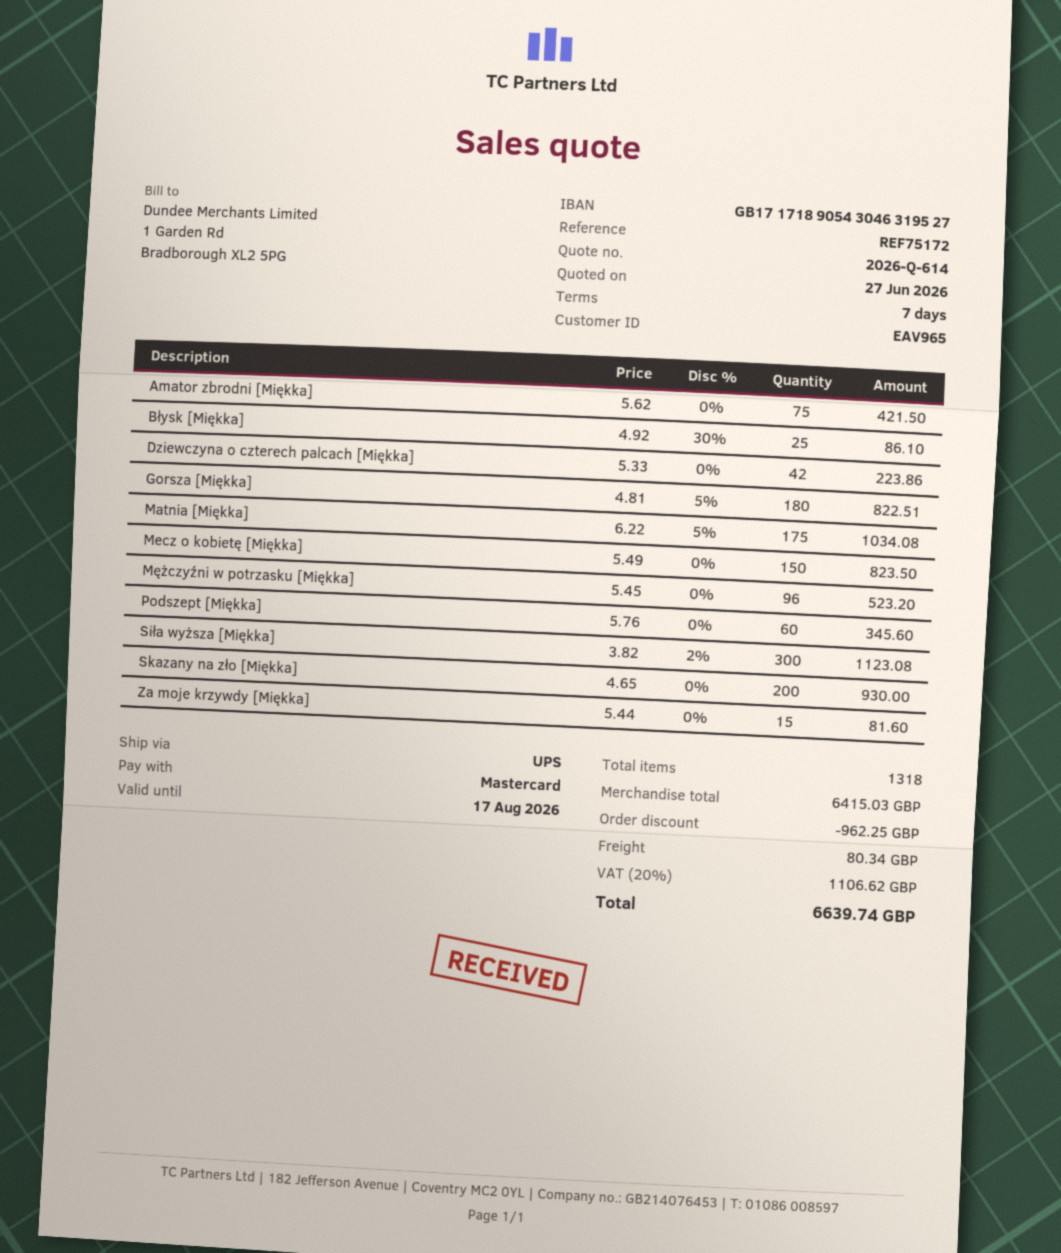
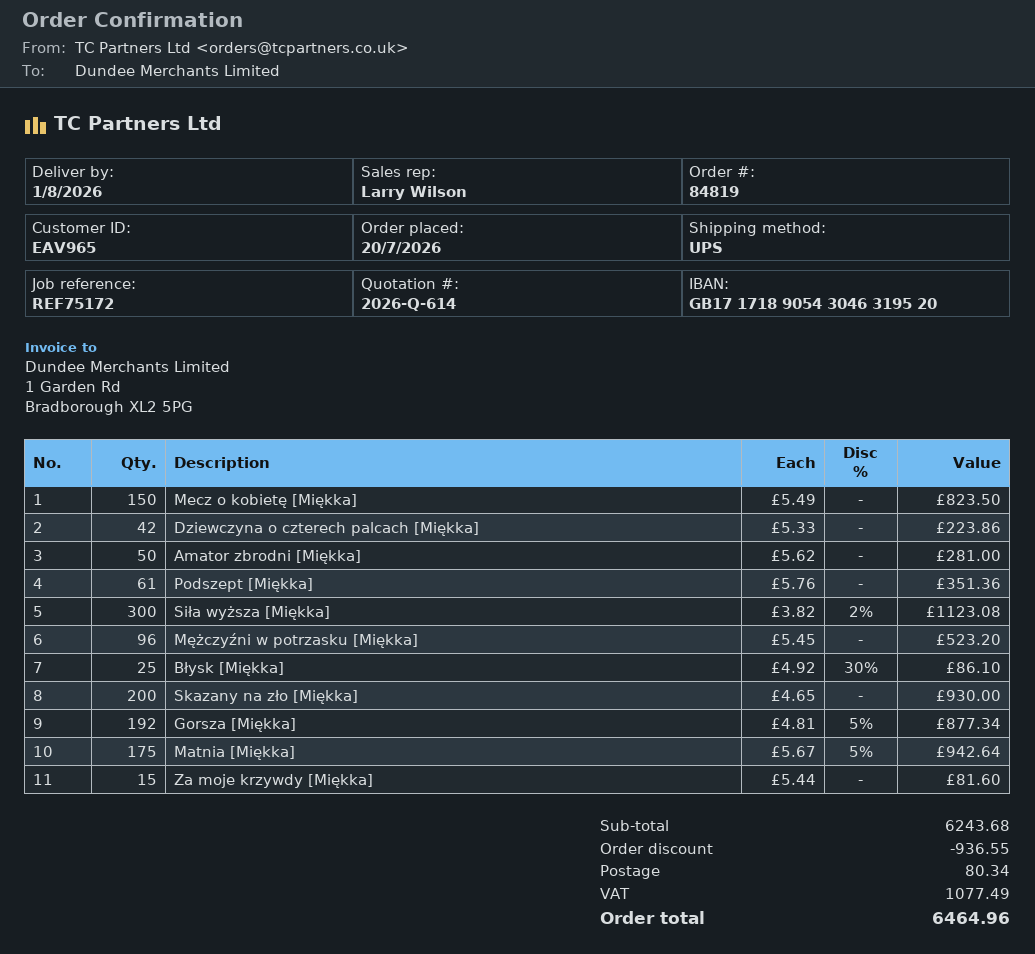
bank account: GB17171890543046319527 -> GB17171890543046319520
Amator zbrodni [Miękka]: 75 x 5.62 = 421.50 -> 50 x 5.62 = 281.00
Gorsza [Miękka]: 180 x 4.81 - 5% = 822.51 -> 192 x 4.81 - 5% = 877.34
Matnia [Miękka]: 175 x 6.22 - 5% = 1034.08 -> 175 x 5.67 - 5% = 942.64
Podszept [Miękka]: 60 x 5.76 = 345.60 -> 61 x 5.76 = 351.36
subtotal: 6415.03 -> 6243.68
discount: 962.25 -> 936.55
tax: 1106.62 -> 1077.49
total: 6639.74 -> 6464.96

